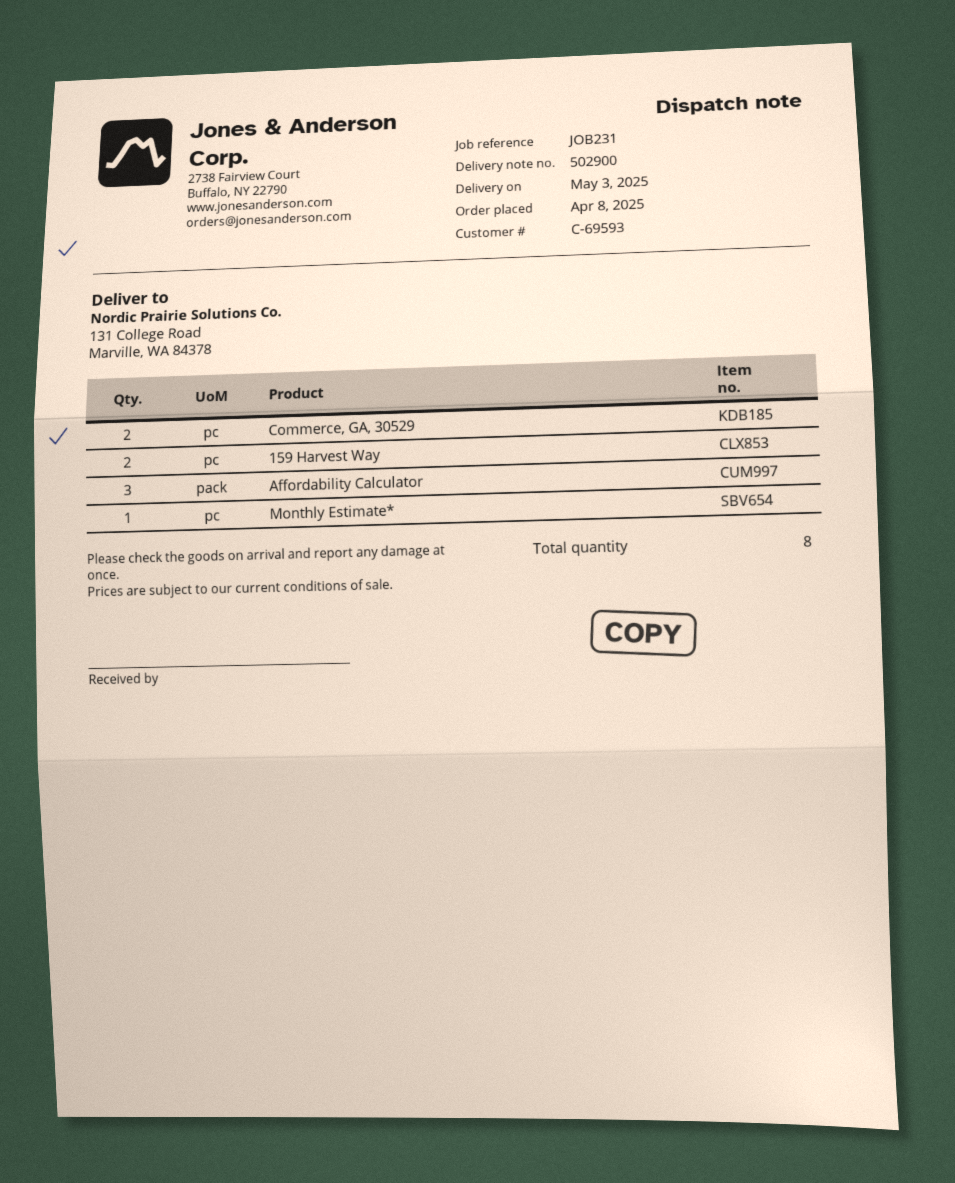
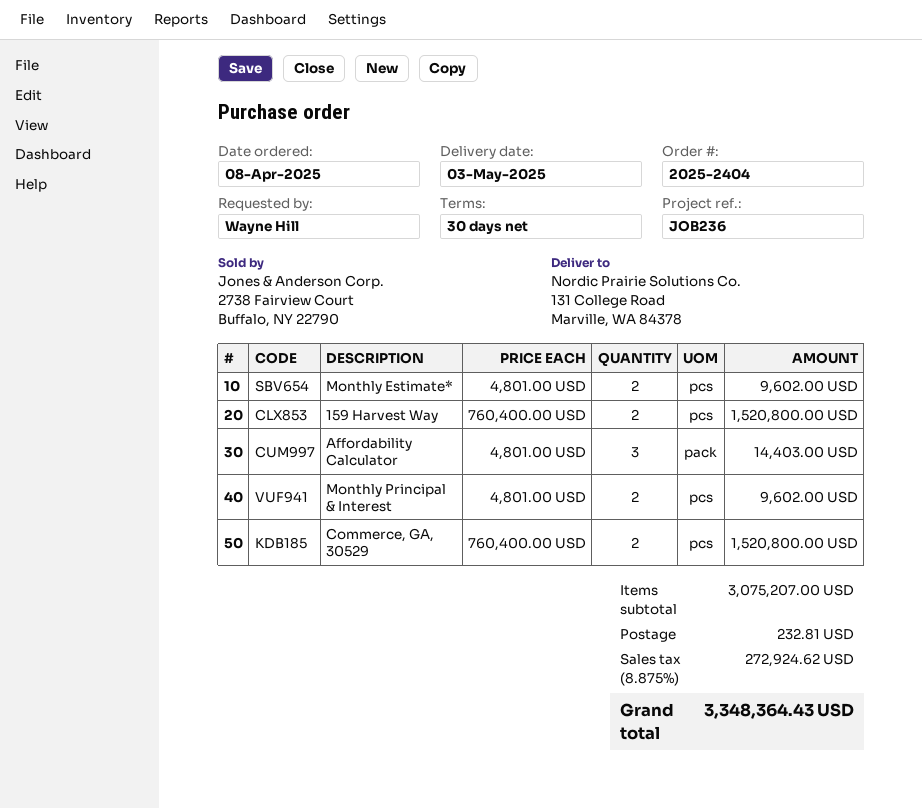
reference: JOB231 -> JOB236
Monthly Estimate*: 1 -> 2
Monthly Principal & Interest: none -> 2

